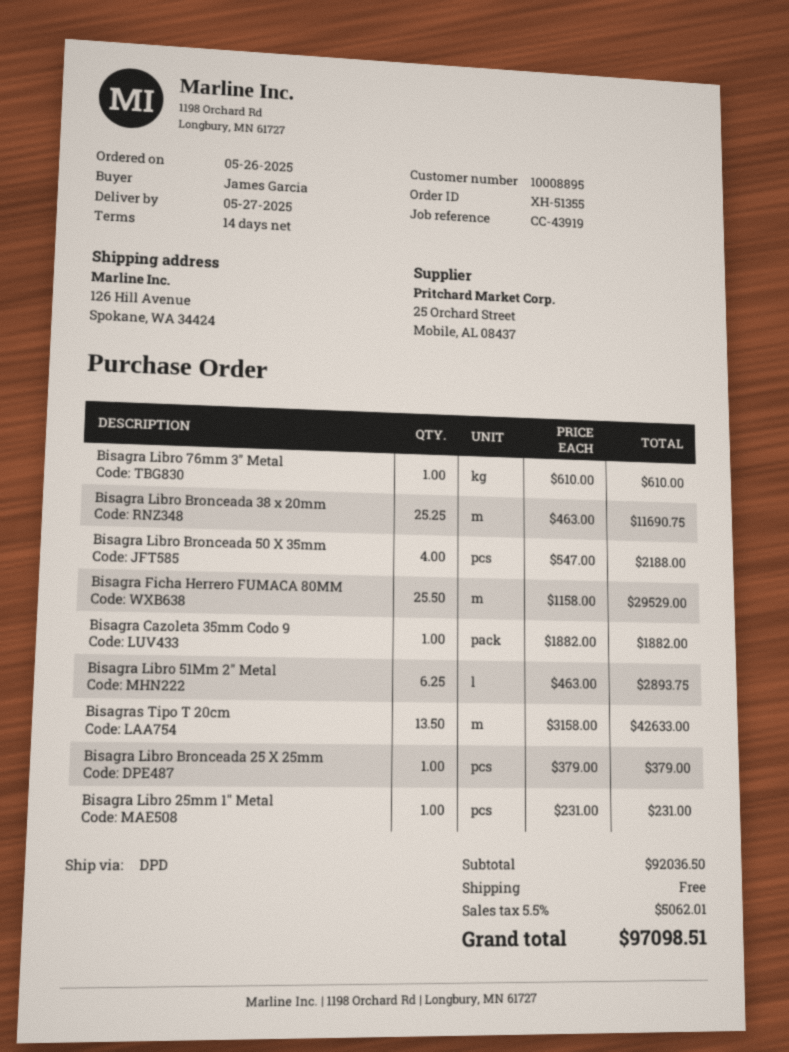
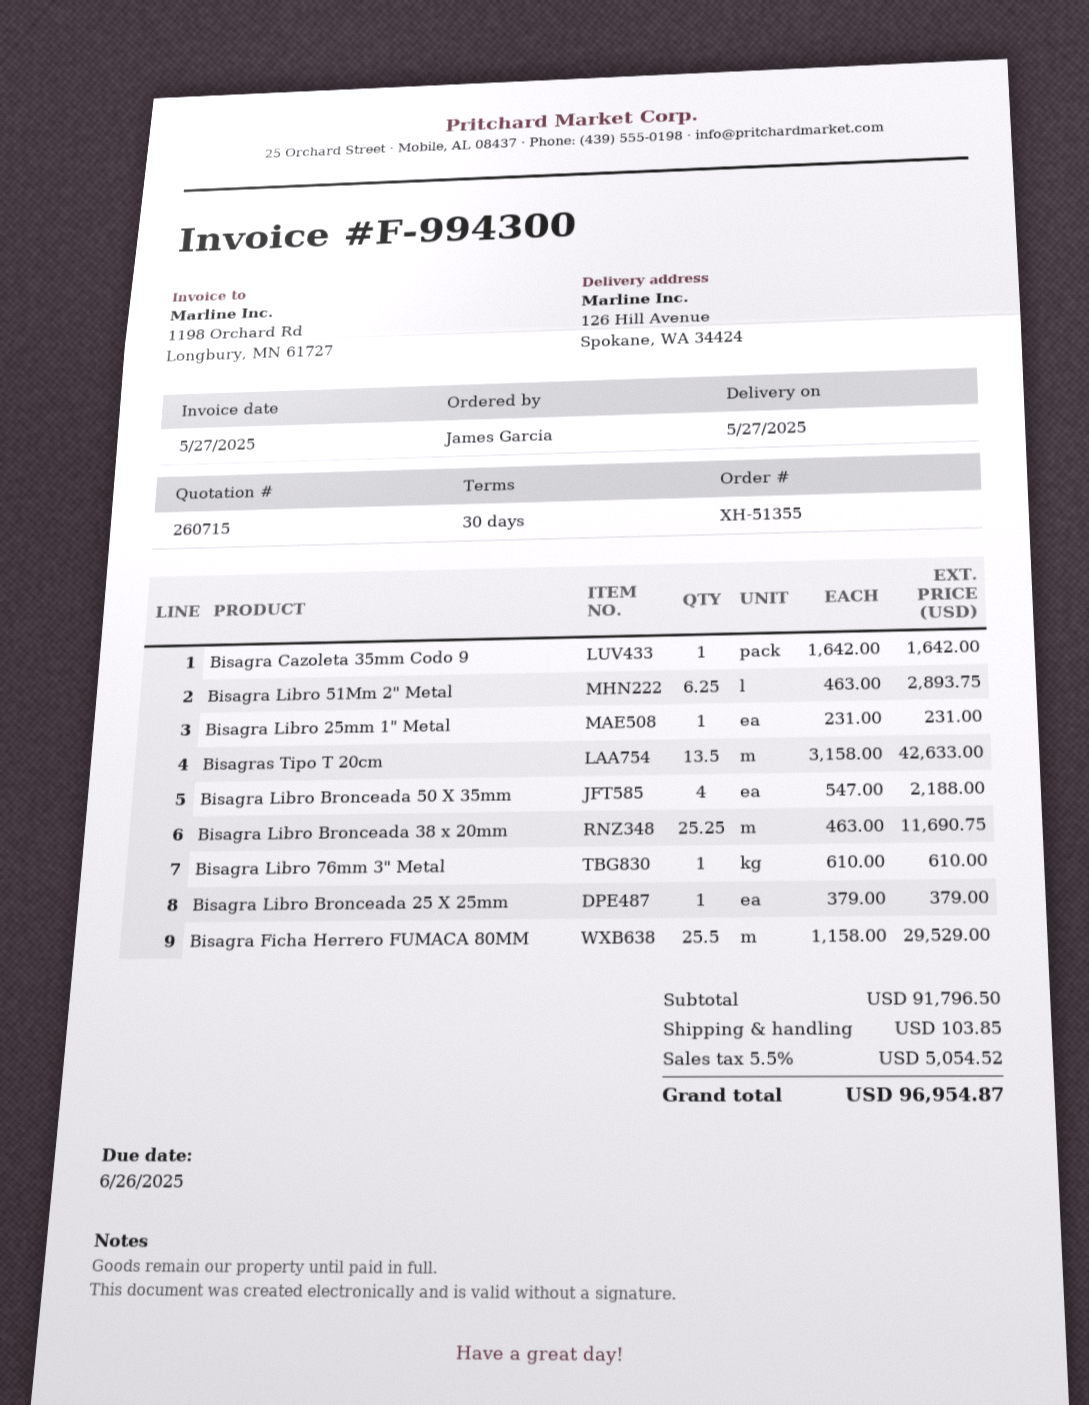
payment terms: 14 days -> 30 days
Bisagra Cazoleta 35mm Codo 9: 1 x 1882.00 = 1882.00 -> 1 x 1642.00 = 1642.00
subtotal: 92036.50 -> 91796.50
shipping: 0.00 -> 103.85
tax: 5.5% = 5062.01 -> 5.5% = 5054.52
total: 97098.51 -> 96954.87

